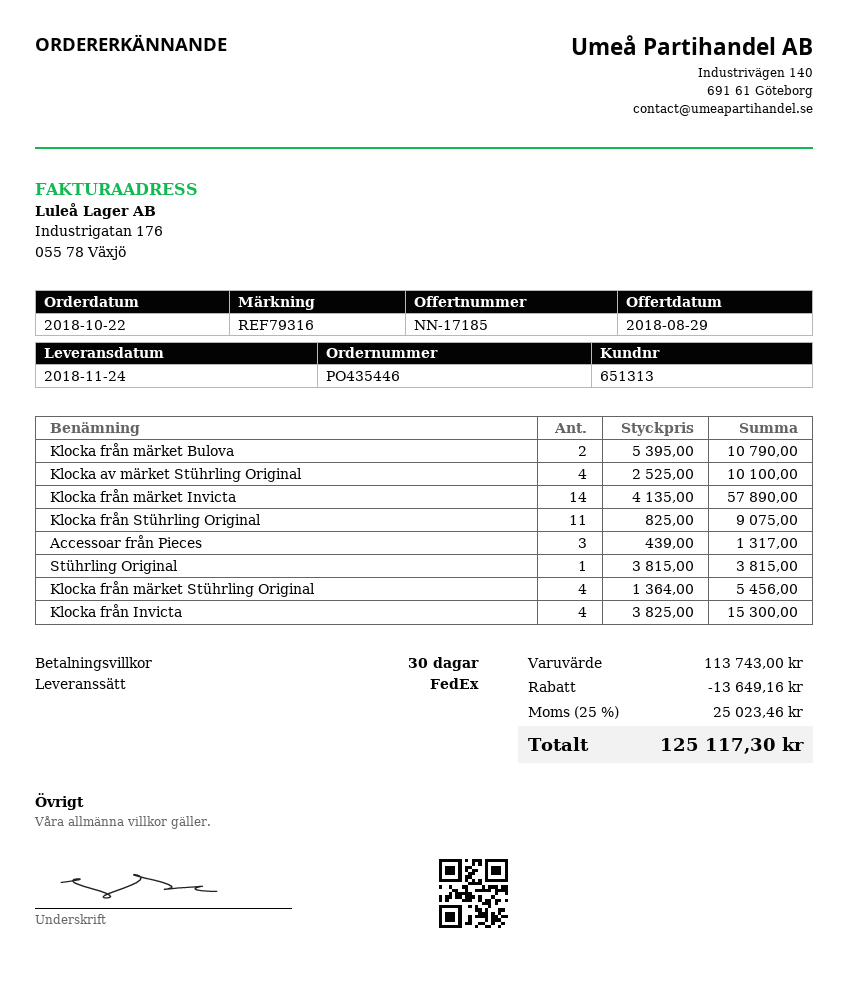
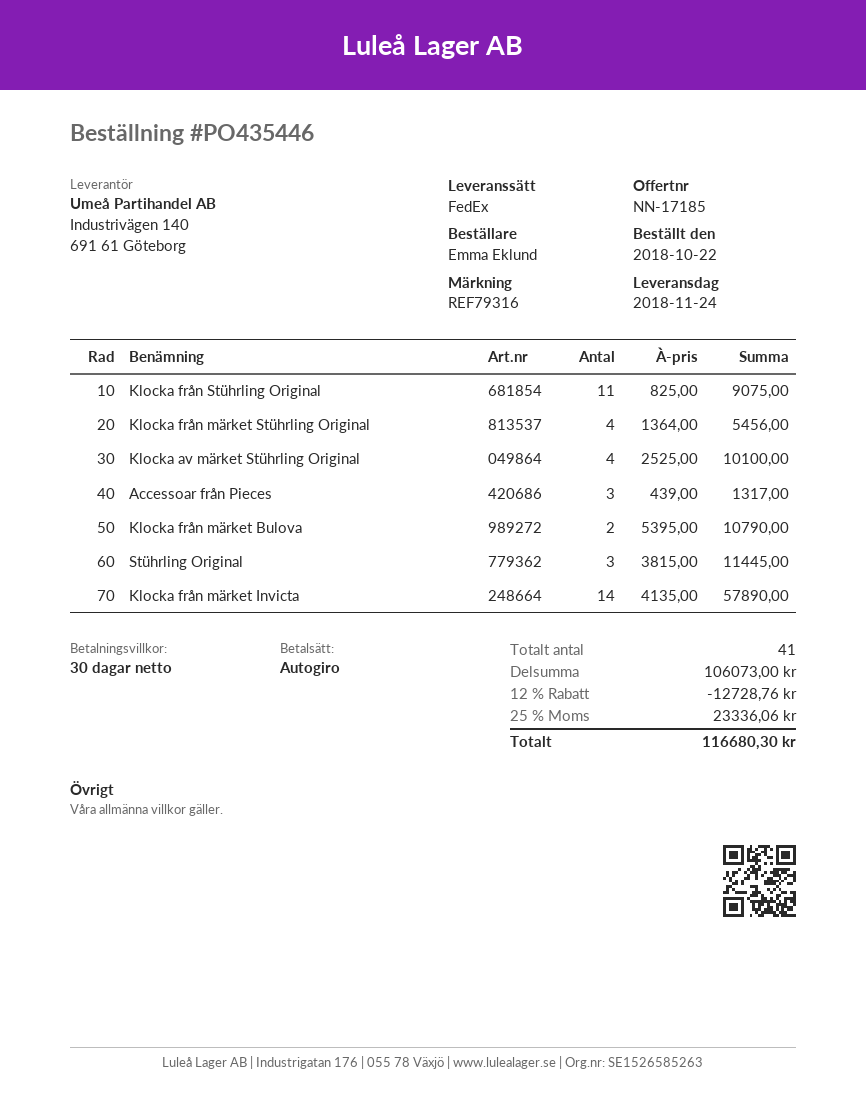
Stührling Original: 1 x 3815.00 = 3815.00 -> 3 x 3815.00 = 11445.00
Klocka från Invicta: 4 x 3825.00 = 15300.00 -> none
subtotal: 113743.00 -> 106073.00
discount: 13649.16 -> 12728.76
tax: 25% = 25023.46 -> 25% = 23336.06
total: 125117.30 -> 116680.30

